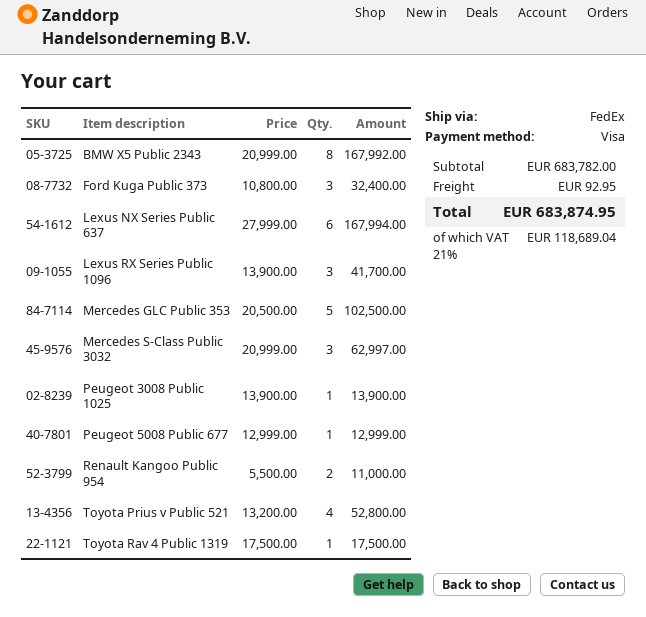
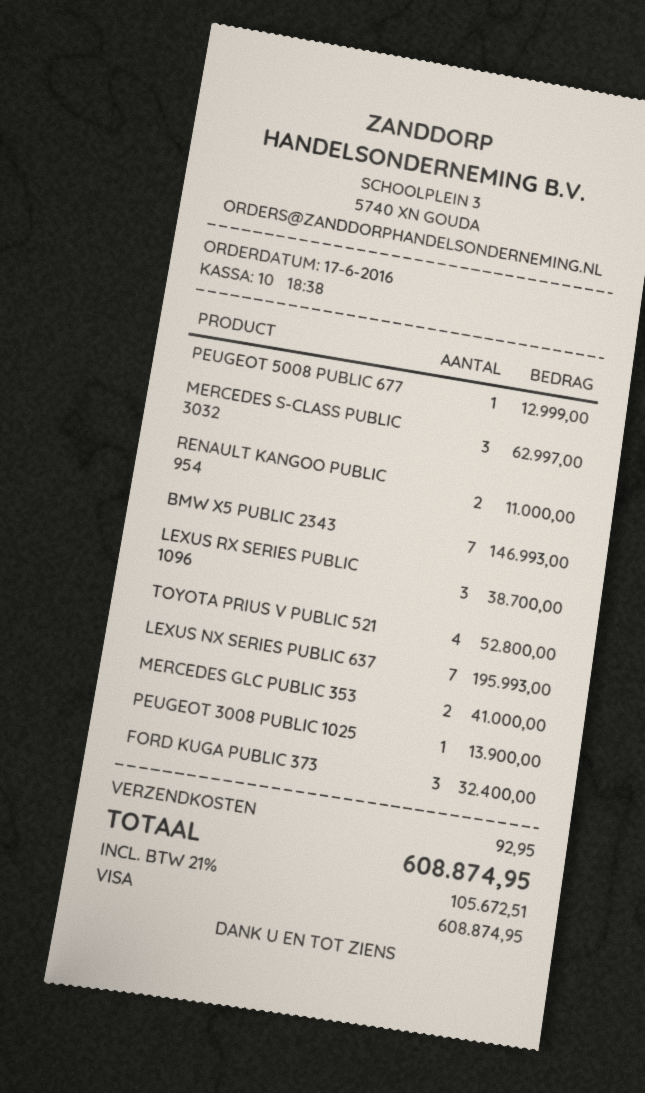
BMW X5 Public 2343: 8 for 167992.00 -> 7 for 146993.00
Lexus NX Series Public 637: 6 for 167994.00 -> 7 for 195993.00
Lexus RX Series Public 1096: 3 for 41700.00 -> 3 for 38700.00
Mercedes GLC Public 353: 5 for 102500.00 -> 2 for 41000.00
Toyota Rav 4 Public 1319: 1 for 17500.00 -> none
tax: 21% = 118689.04 -> 21% = 105672.51
total: 683874.95 -> 608874.95

